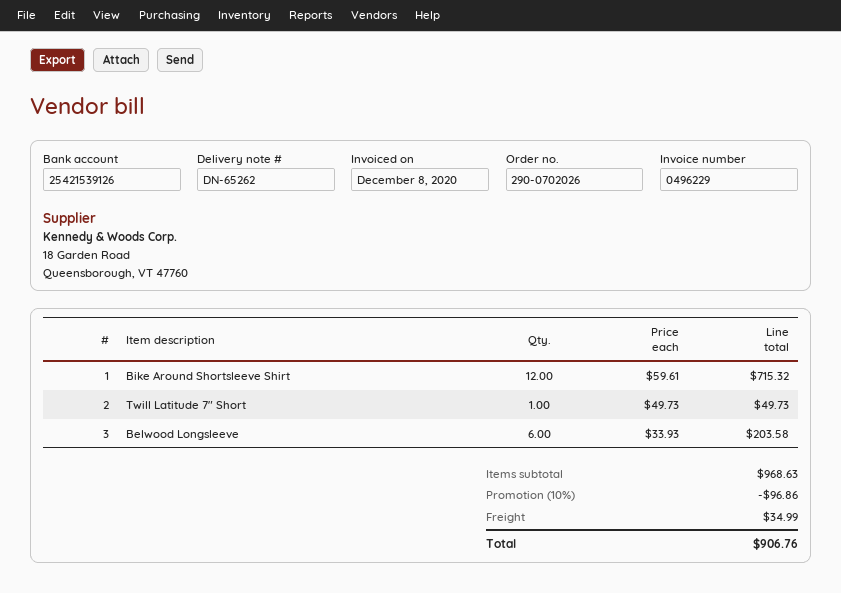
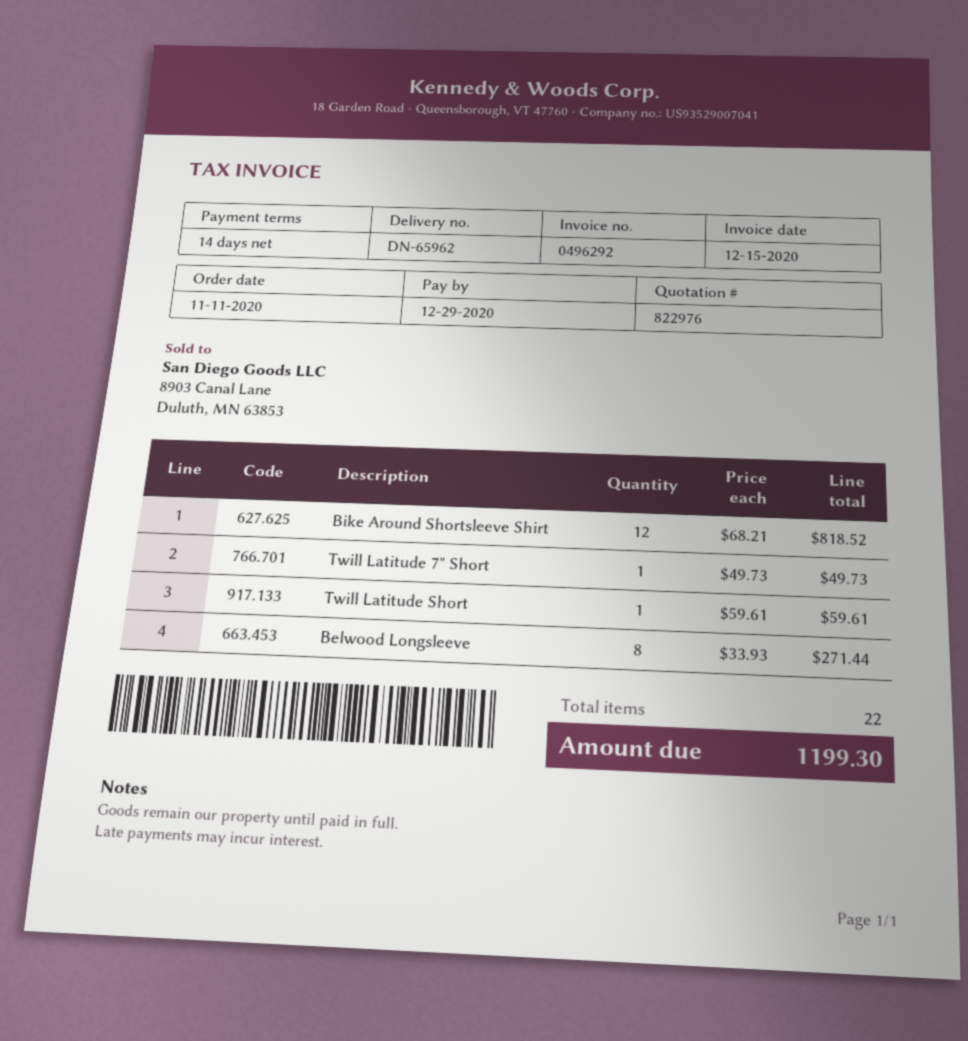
delivery note number: DN-65262 -> DN-65962
invoice number: 0496229 -> 0496292
invoice date: 2020-12-08 -> 2020-12-15
Bike Around Shortsleeve Shirt: 12 x 59.61 = 715.32 -> 12 x 68.21 = 818.52
Belwood Longsleeve: 6 x 33.93 = 203.58 -> 8 x 33.93 = 271.44
Twill Latitude Short: none -> 1 x 59.61 = 59.61
discount: 10% = 96.86 -> none
shipping: 34.99 -> none
total: 906.76 -> 1199.30

